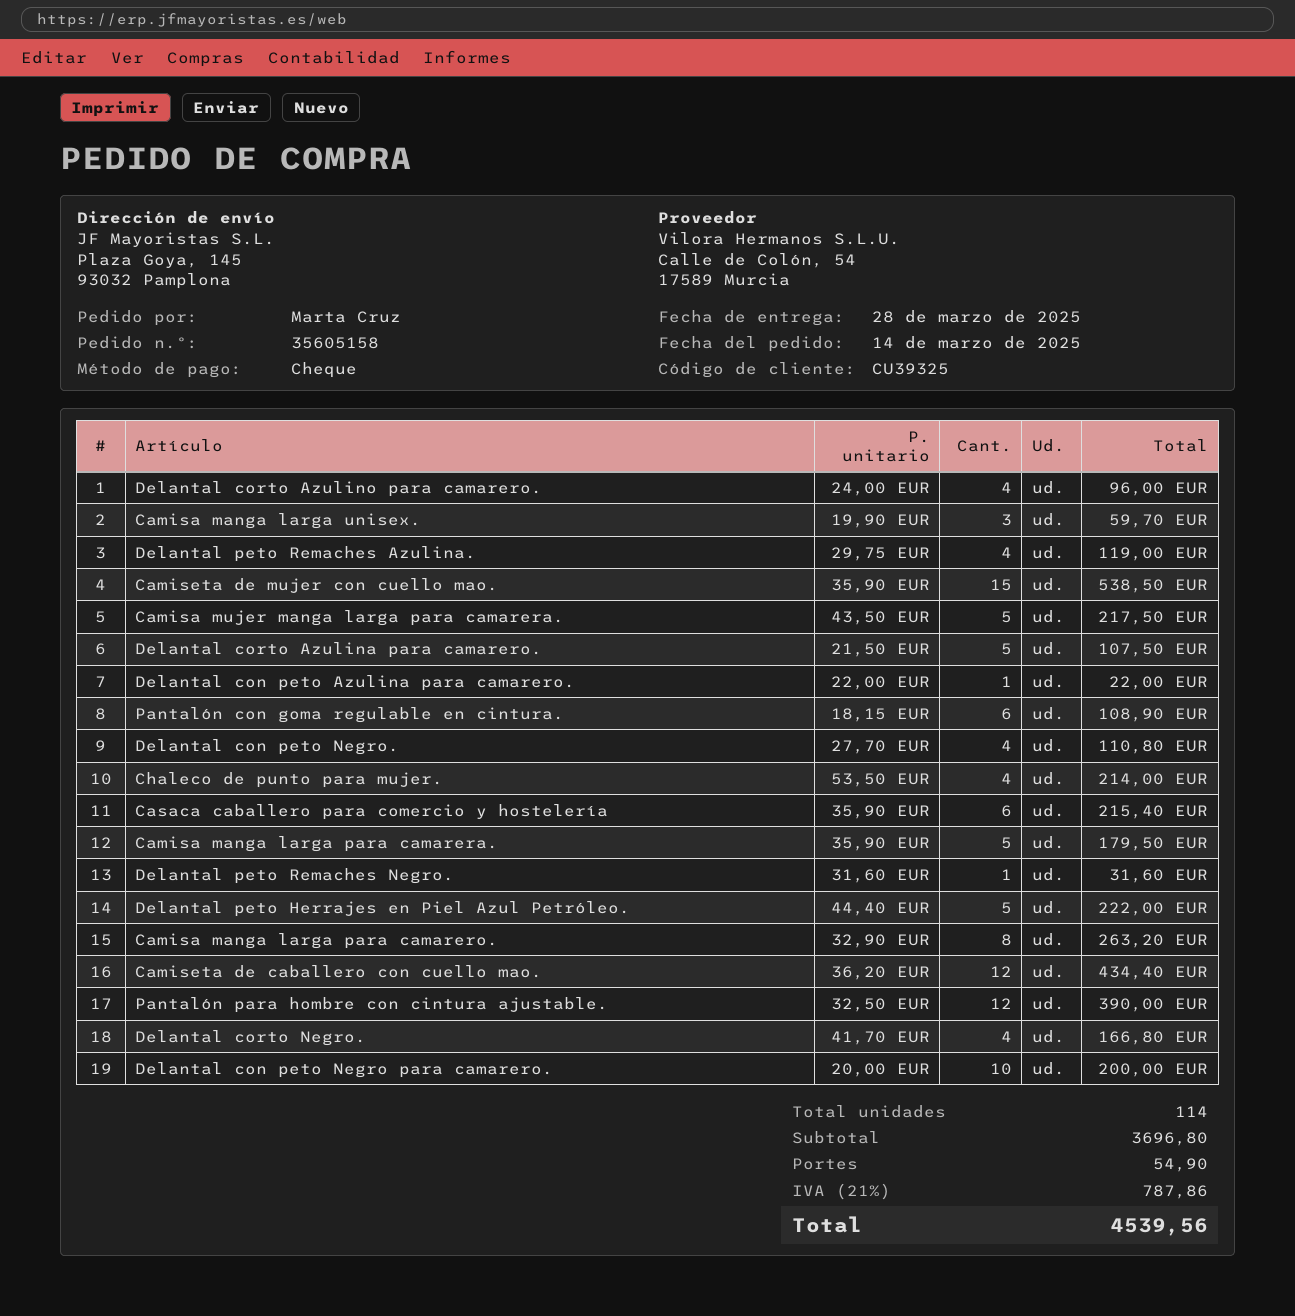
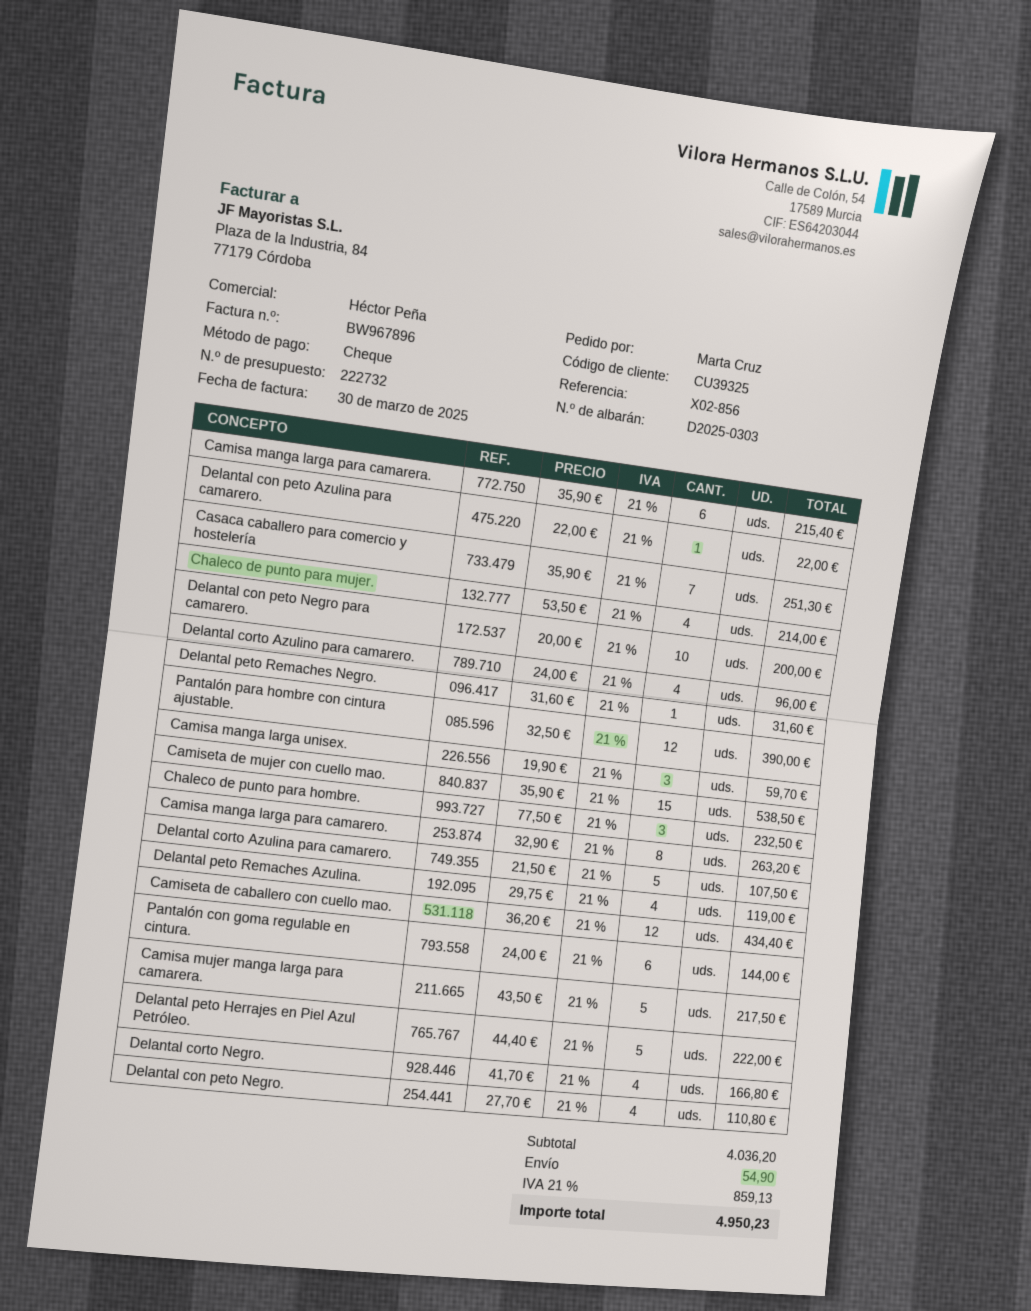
Pantalón con goma regulable en cintura.: 6 x 18.15 = 108.90 -> 6 x 24.00 = 144.00
Casaca caballero para comercio y hostelería: 6 x 35.90 = 215.40 -> 7 x 35.90 = 251.30
Camisa manga larga para camarera.: 5 x 35.90 = 179.50 -> 6 x 35.90 = 215.40
Chaleco de punto para hombre.: none -> 3 x 77.50 = 232.50
subtotal: 3696.80 -> 4036.20
tax: 21% = 787.86 -> 21% = 859.13
total: 4539.56 -> 4950.23

